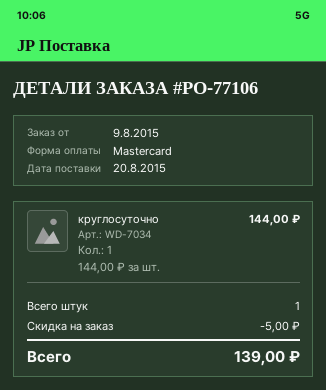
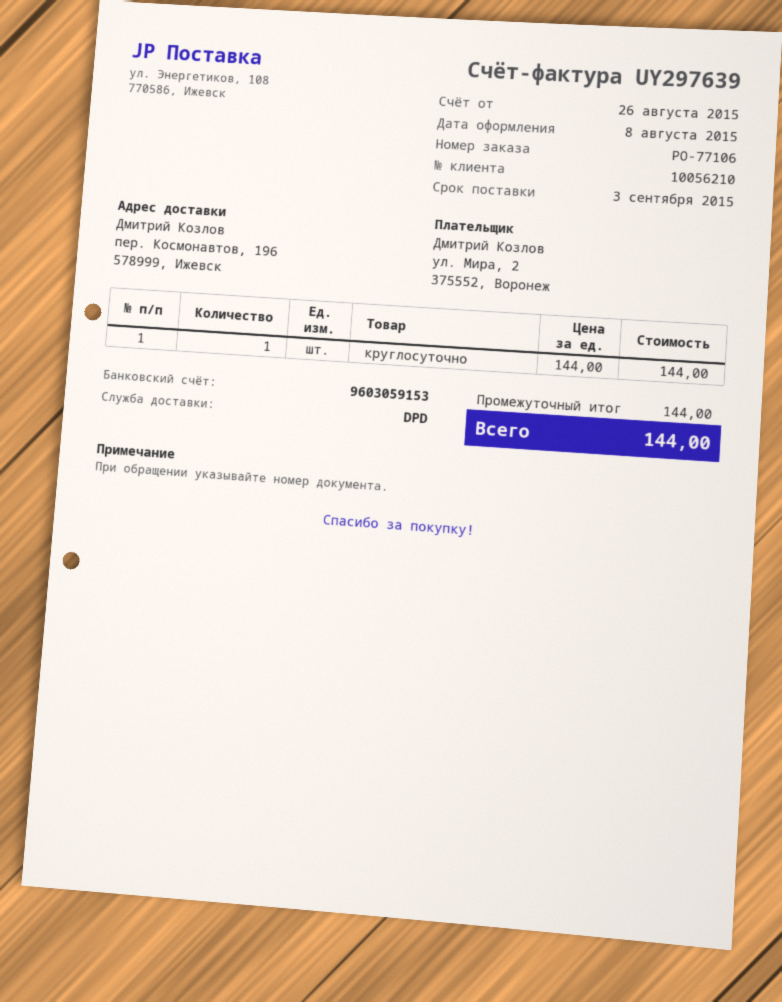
order date: 2015-08-09 -> 2015-08-08
delivery date: 2015-08-20 -> 2015-09-03
discount: 5.00 -> none
total: 139.00 -> 144.00

